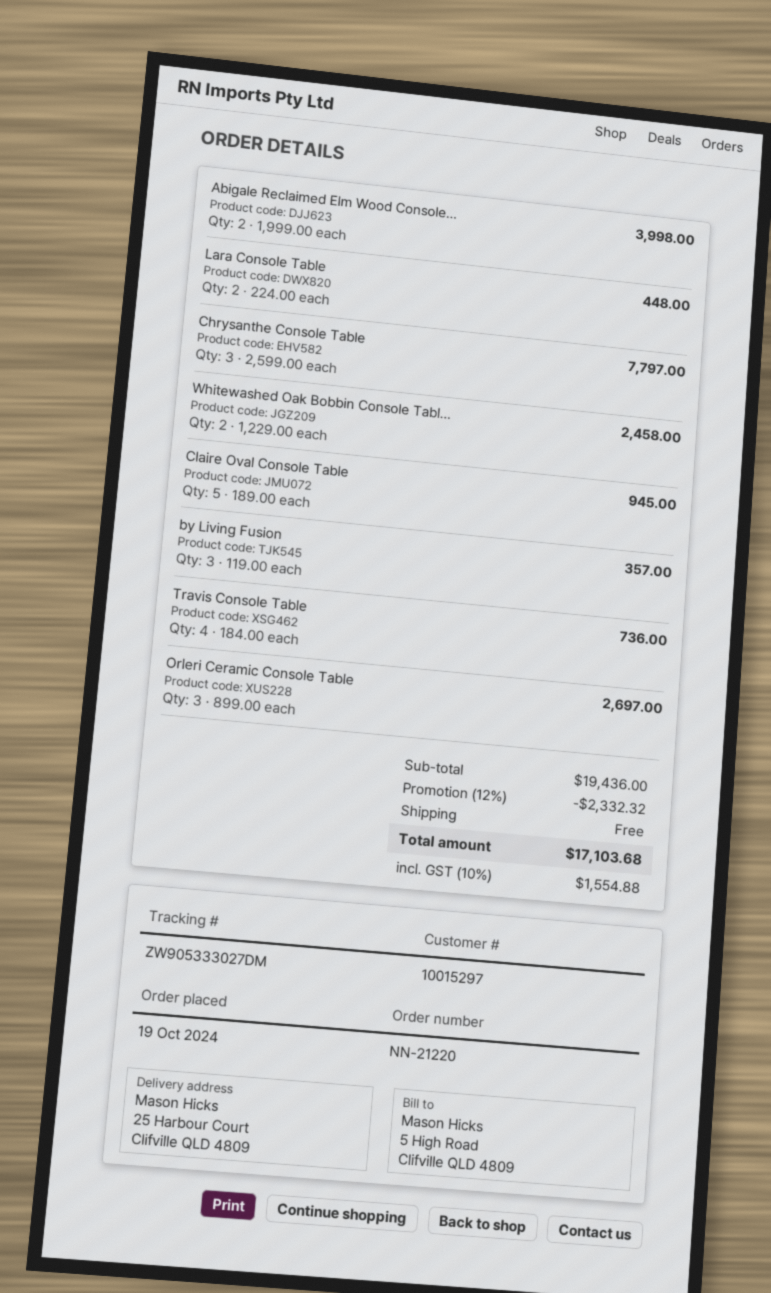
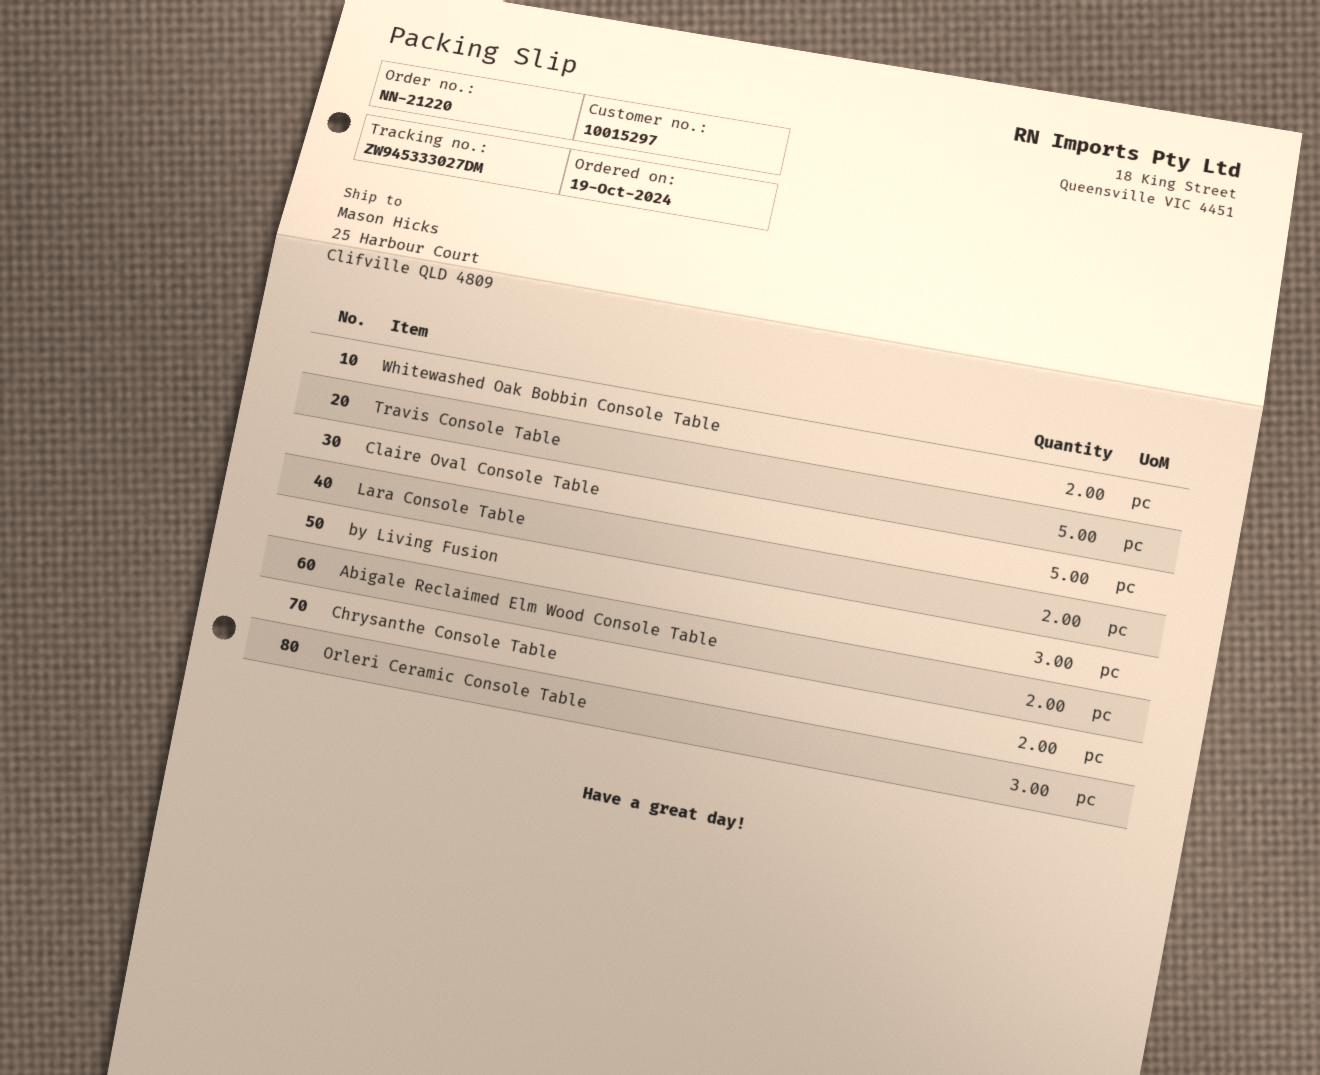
tracking number: ZW905333027DM -> ZW945333027DM
Chrysanthe Console Table: 3 -> 2
Travis Console Table: 4 -> 5

